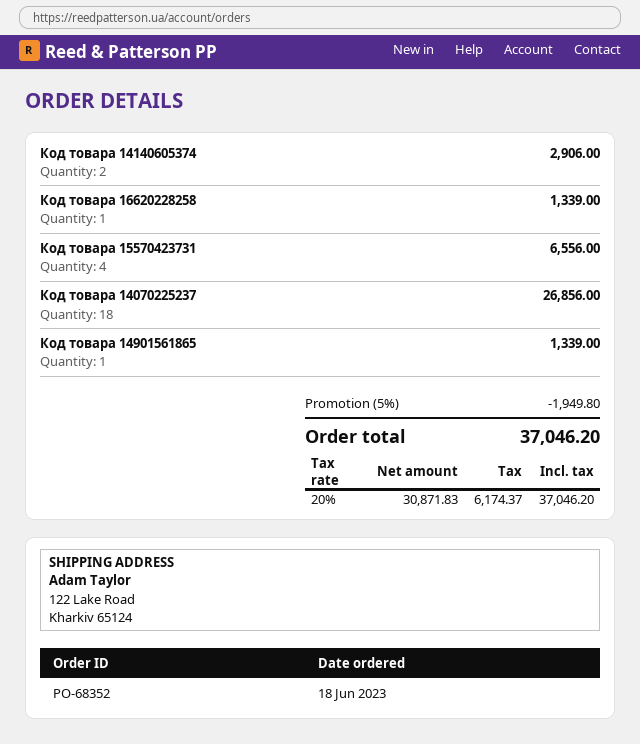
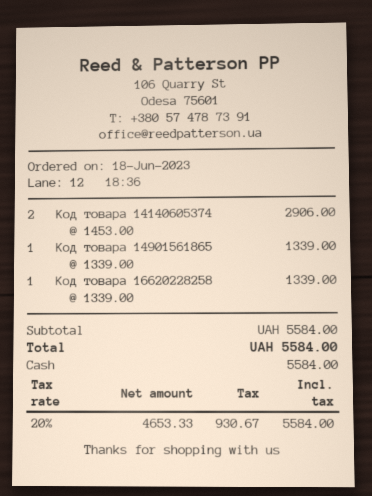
Код товара 15570423731: 4 for 6556.00 -> none
Код товара 14070225237: 18 for 26856.00 -> none
discount: 5% = 1949.80 -> none
net: 30871.83 -> 4653.33
tax: 20% = 6174.37 -> 20% = 930.67
total: 37046.20 -> 5584.00

